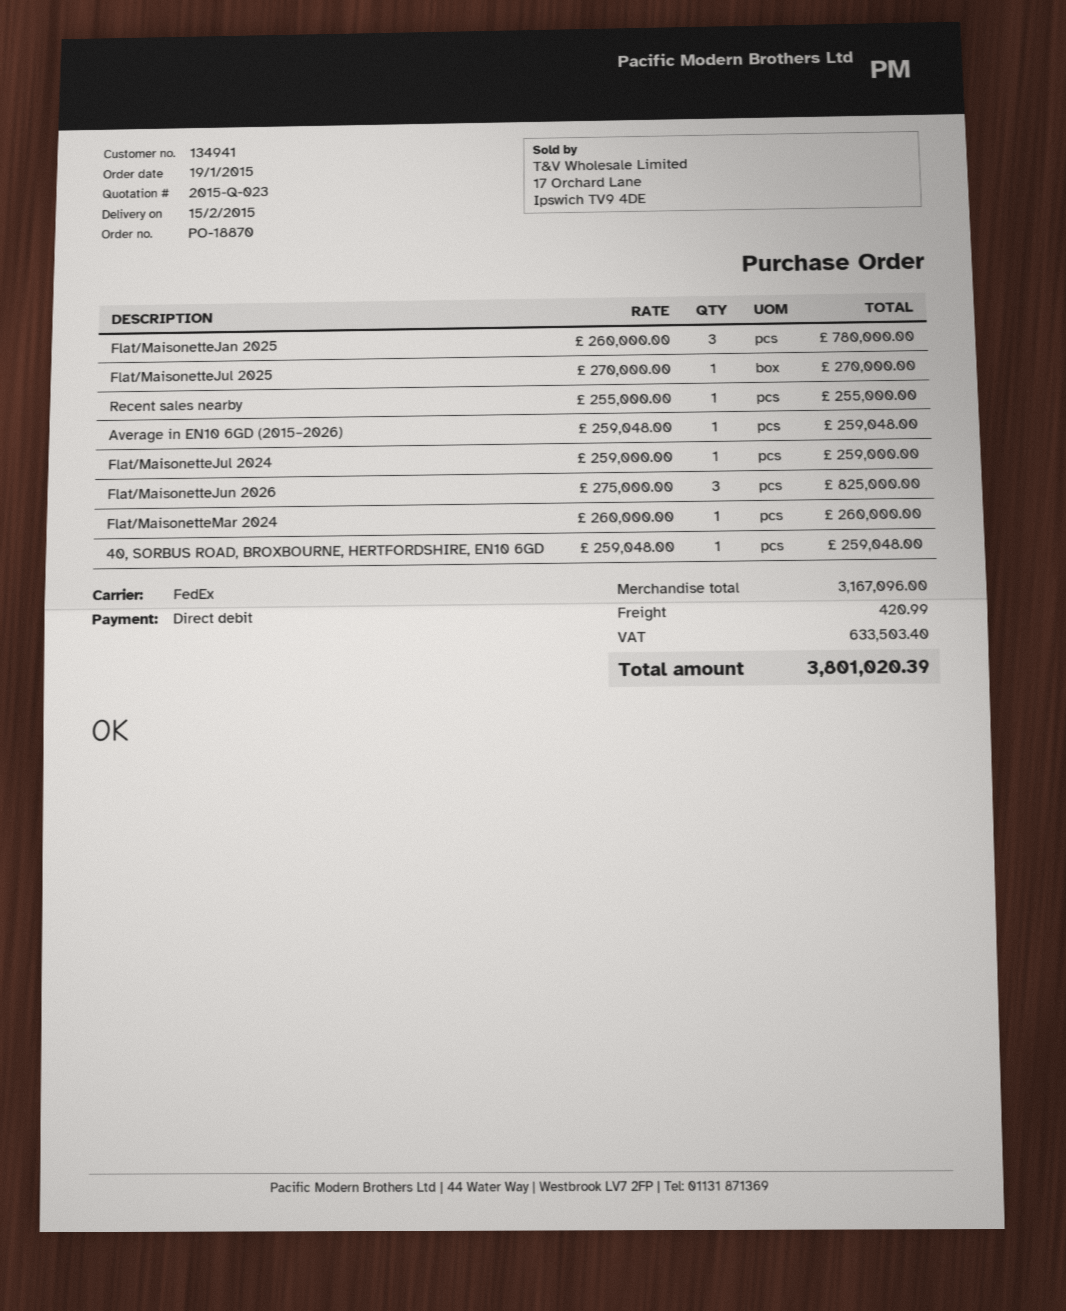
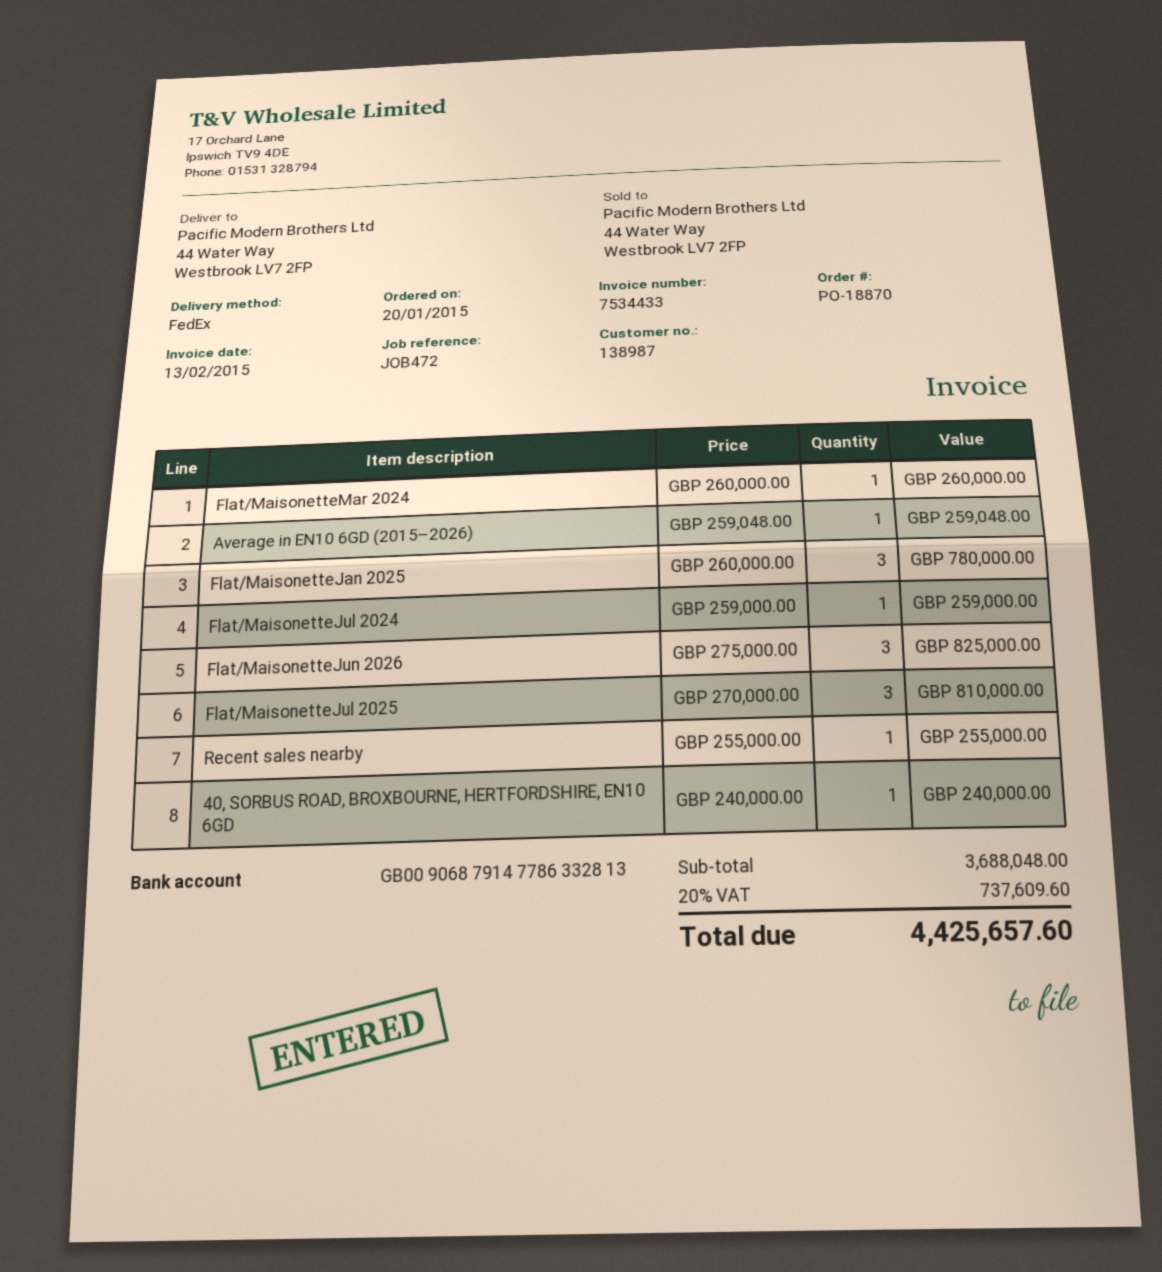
order date: 2015-01-19 -> 2015-01-20
customer number: 134941 -> 138987
Flat/MaisonetteJul 2025: 1 x 270000.00 = 270000.00 -> 3 x 270000.00 = 810000.00
40, SORBUS ROAD, BROXBOURNE, HERTFORDSHIRE, EN10 6GD: 1 x 259048.00 = 259048.00 -> 1 x 240000.00 = 240000.00
subtotal: 3167096.00 -> 3688048.00
shipping: 420.99 -> none
tax: 633503.40 -> 737609.60
total: 3801020.39 -> 4425657.60

